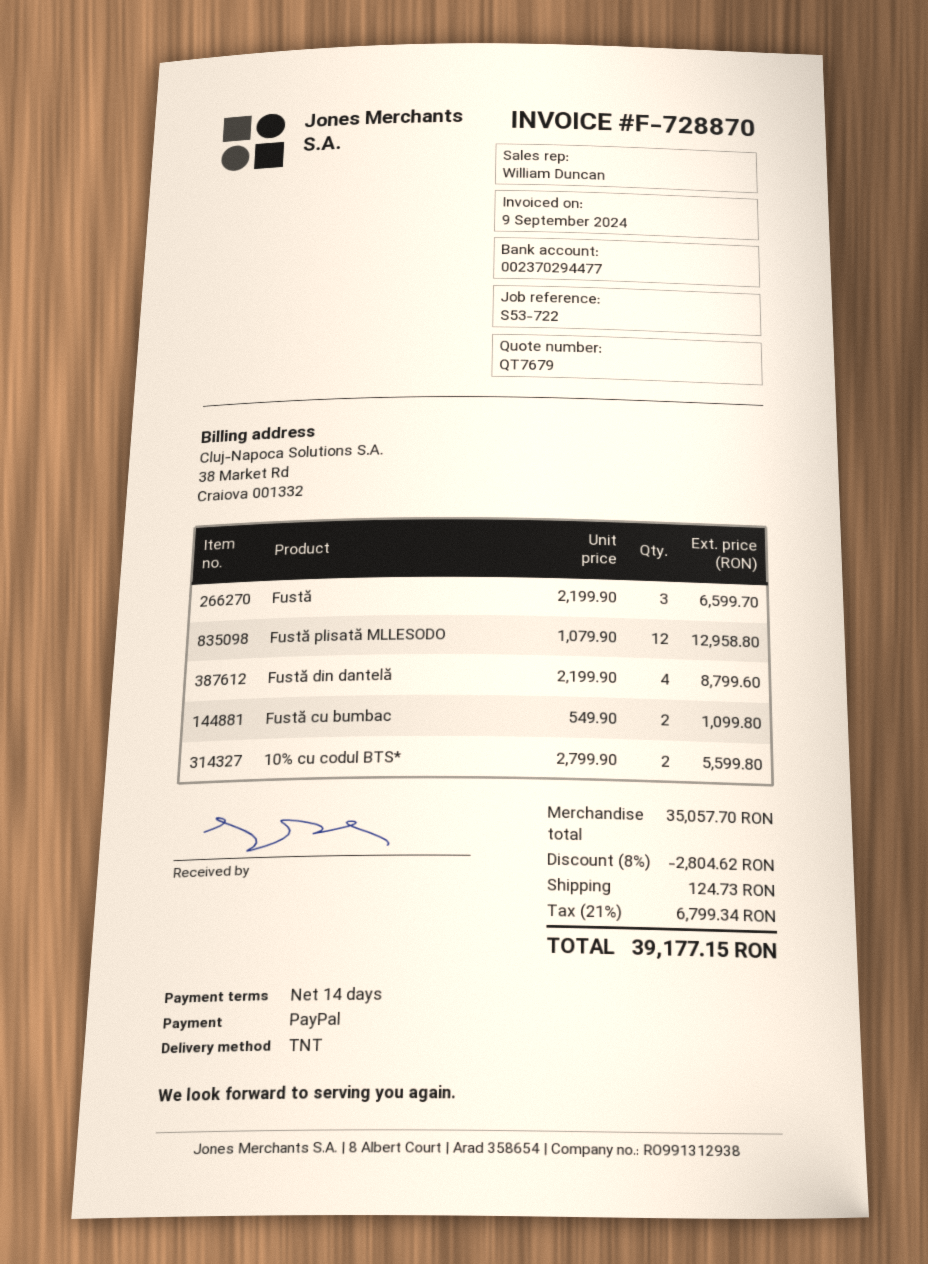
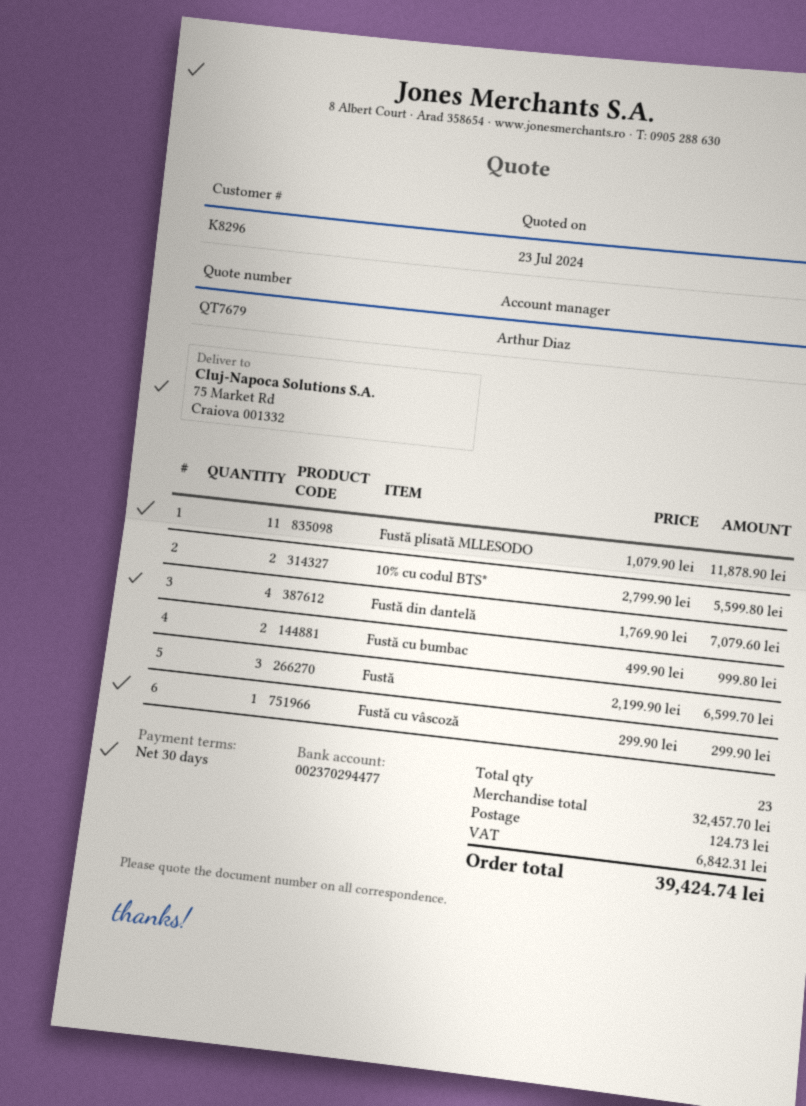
payment terms: 14 days -> 30 days
sales rep: William Duncan -> Arthur Diaz
Fustă plisată MLLESODO: 12 x 1079.90 = 12958.80 -> 11 x 1079.90 = 11878.90
Fustă din dantelă: 4 x 2199.90 = 8799.60 -> 4 x 1769.90 = 7079.60
Fustă cu bumbac: 2 x 549.90 = 1099.80 -> 2 x 499.90 = 999.80
Fustă cu vâscoză: none -> 1 x 299.90 = 299.90
subtotal: 35057.70 -> 32457.70
discount: 8% = 2804.62 -> none
tax: 6799.34 -> 6842.31
total: 39177.15 -> 39424.74

